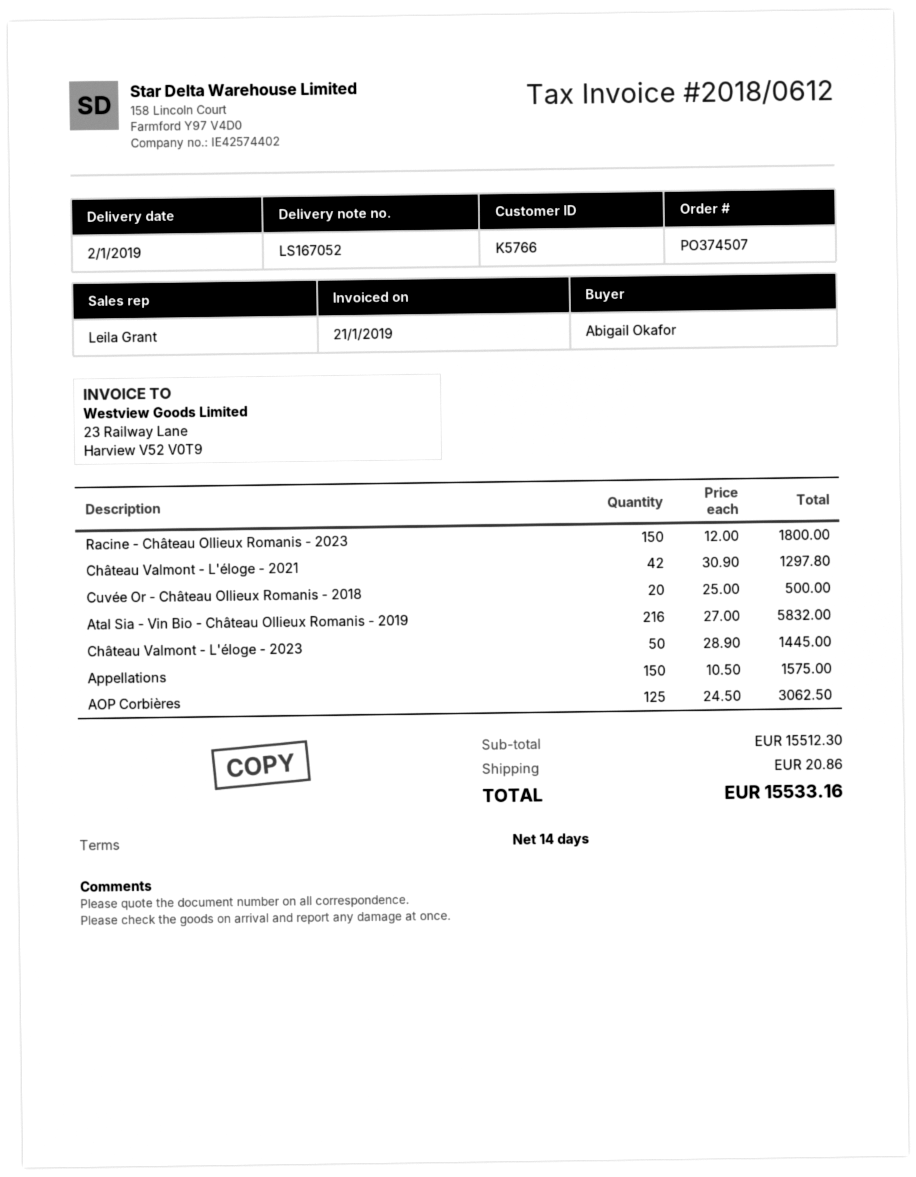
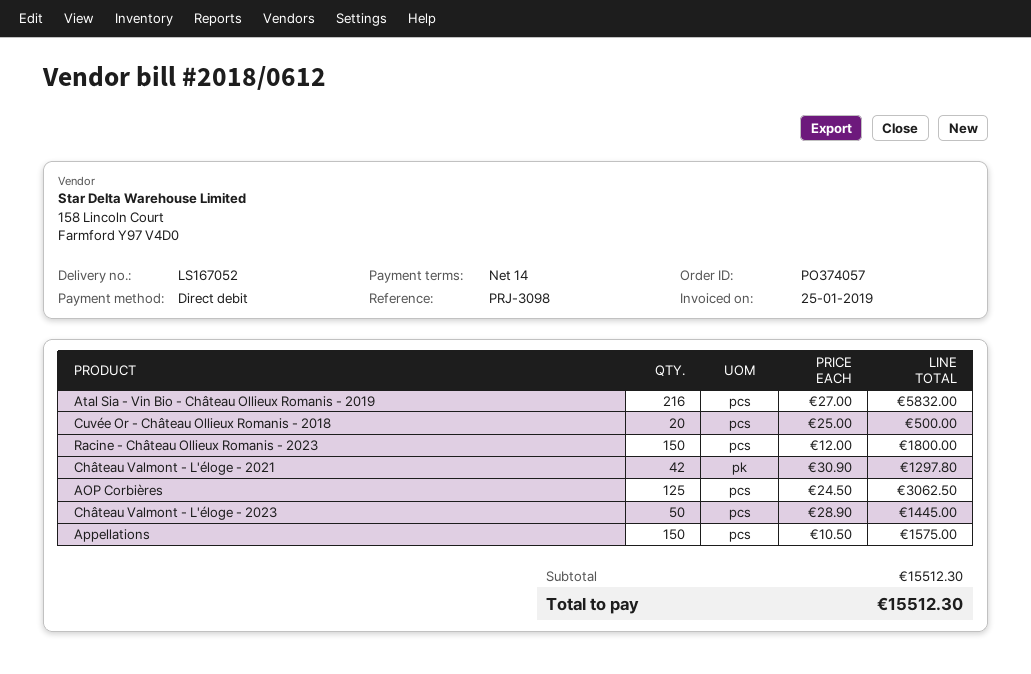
order number: PO374507 -> PO374057
invoice date: 2019-01-21 -> 2019-01-25
shipping: 20.86 -> none
total: 15533.16 -> 15512.30

